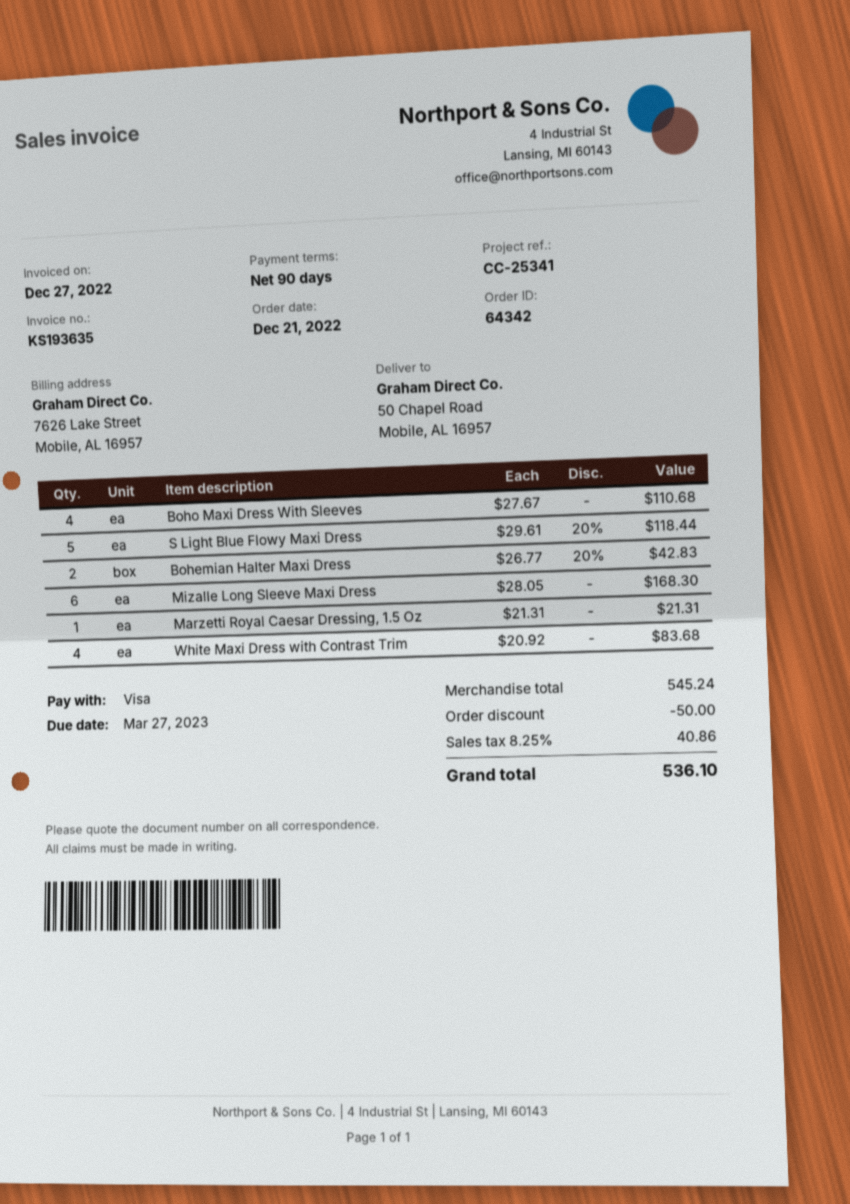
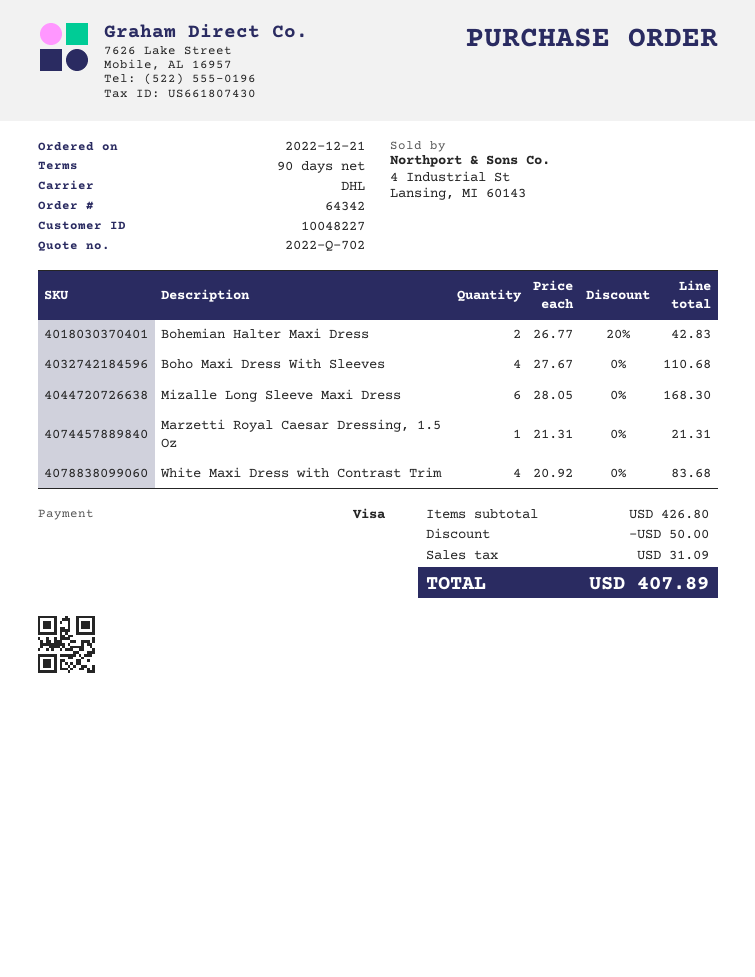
S Light Blue Flowy Maxi Dress: 5 x 29.61 - 20% = 118.44 -> none
subtotal: 545.24 -> 426.80
tax: 40.86 -> 31.09
total: 536.10 -> 407.89

